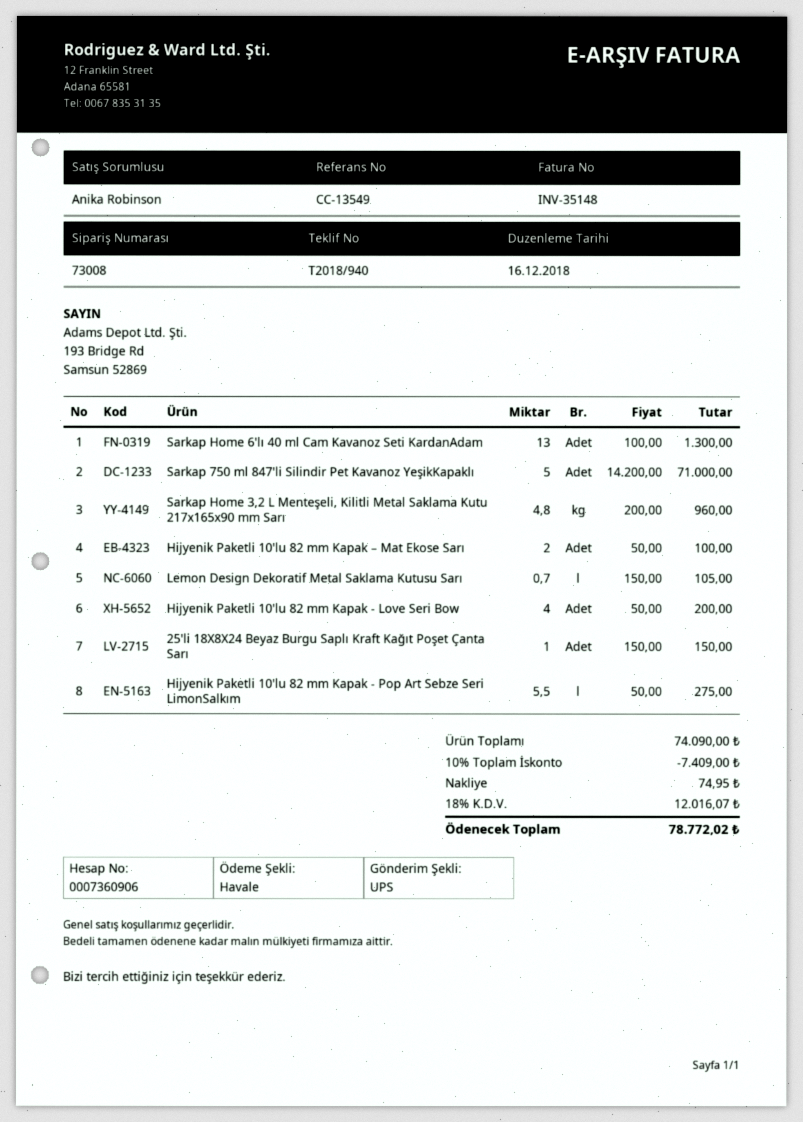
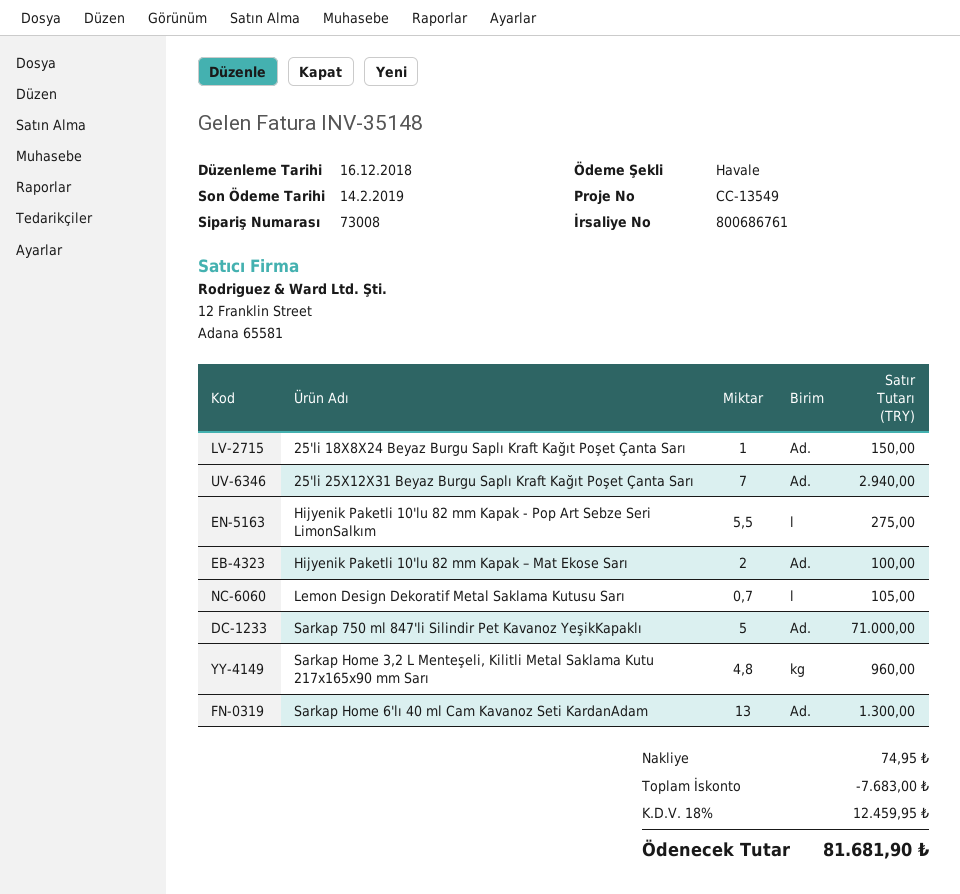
Hijyenik Paketli 10'lu 82 mm Kapak - Love Seri Bow: 4 for 200.00 -> none
25'li 25X12X31 Beyaz Burgu Saplı Kraft Kağıt Poşet Çanta Sarı: none -> 7 for 2940.00
discount: 7409.00 -> 7683.00
tax: 18% = 12016.07 -> 18% = 12459.95
total: 78772.02 -> 81681.90

